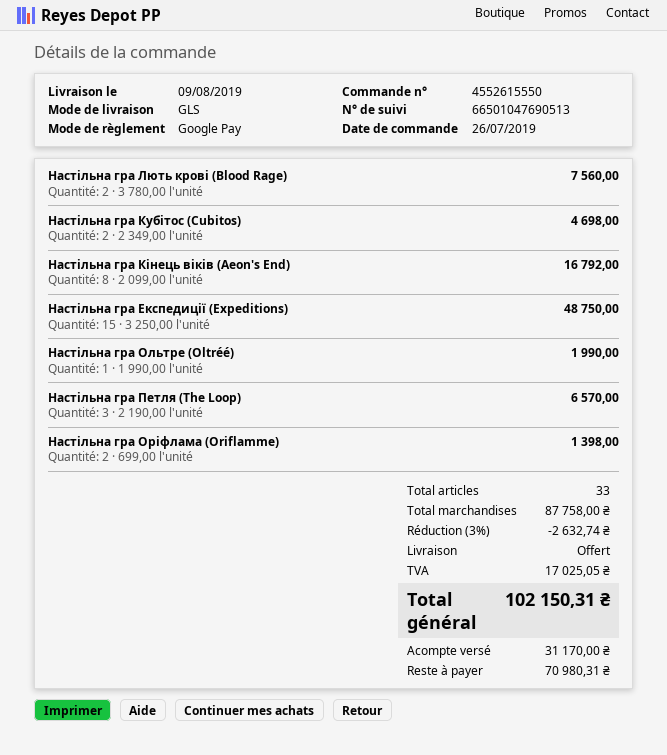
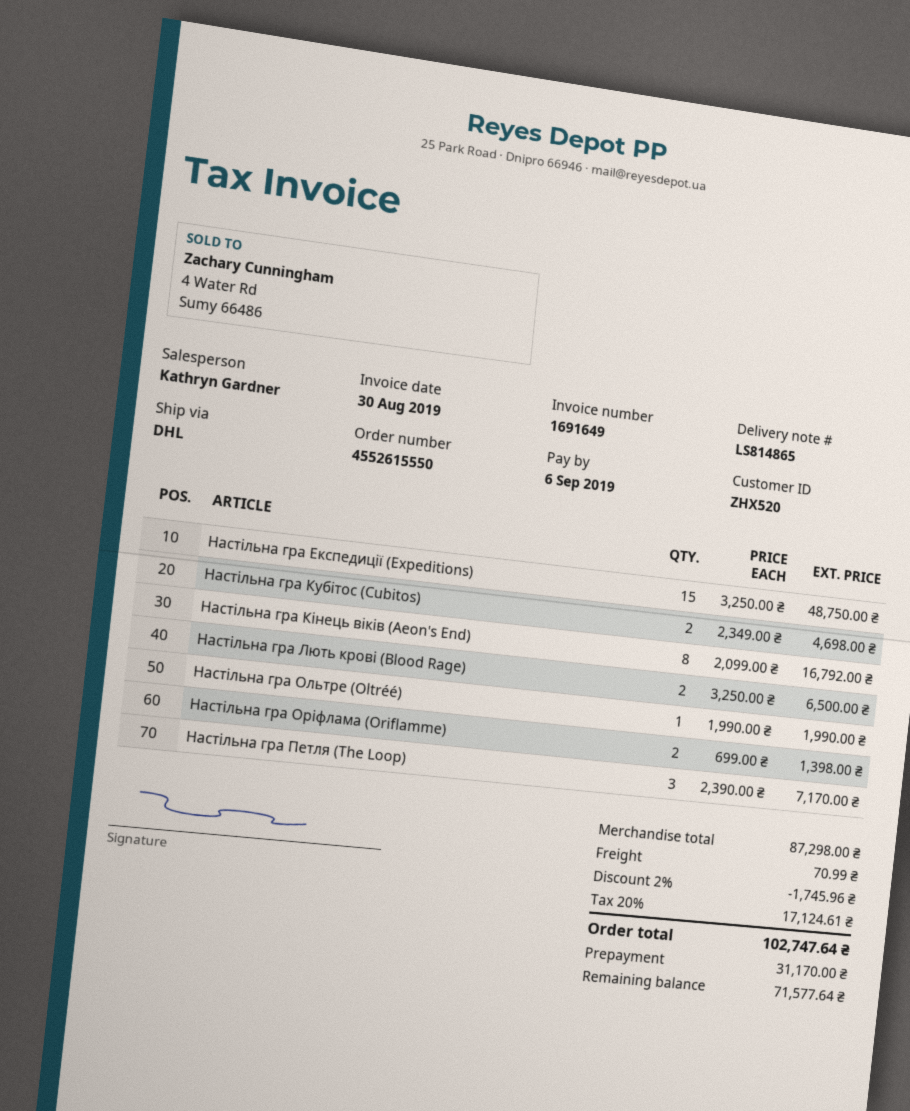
shipping method: GLS -> DHL
Настільна гра Лють крові (Blood Rage): 2 x 3780.00 = 7560.00 -> 2 x 3250.00 = 6500.00
Настільна гра Петля (The Loop): 3 x 2190.00 = 6570.00 -> 3 x 2390.00 = 7170.00
subtotal: 87758.00 -> 87298.00
discount: 3% = 2632.74 -> 2% = 1745.96
shipping: 0.00 -> 70.99
tax: 17025.05 -> 17124.61
total: 102150.31 -> 102747.64
balance: 70980.31 -> 71577.64

